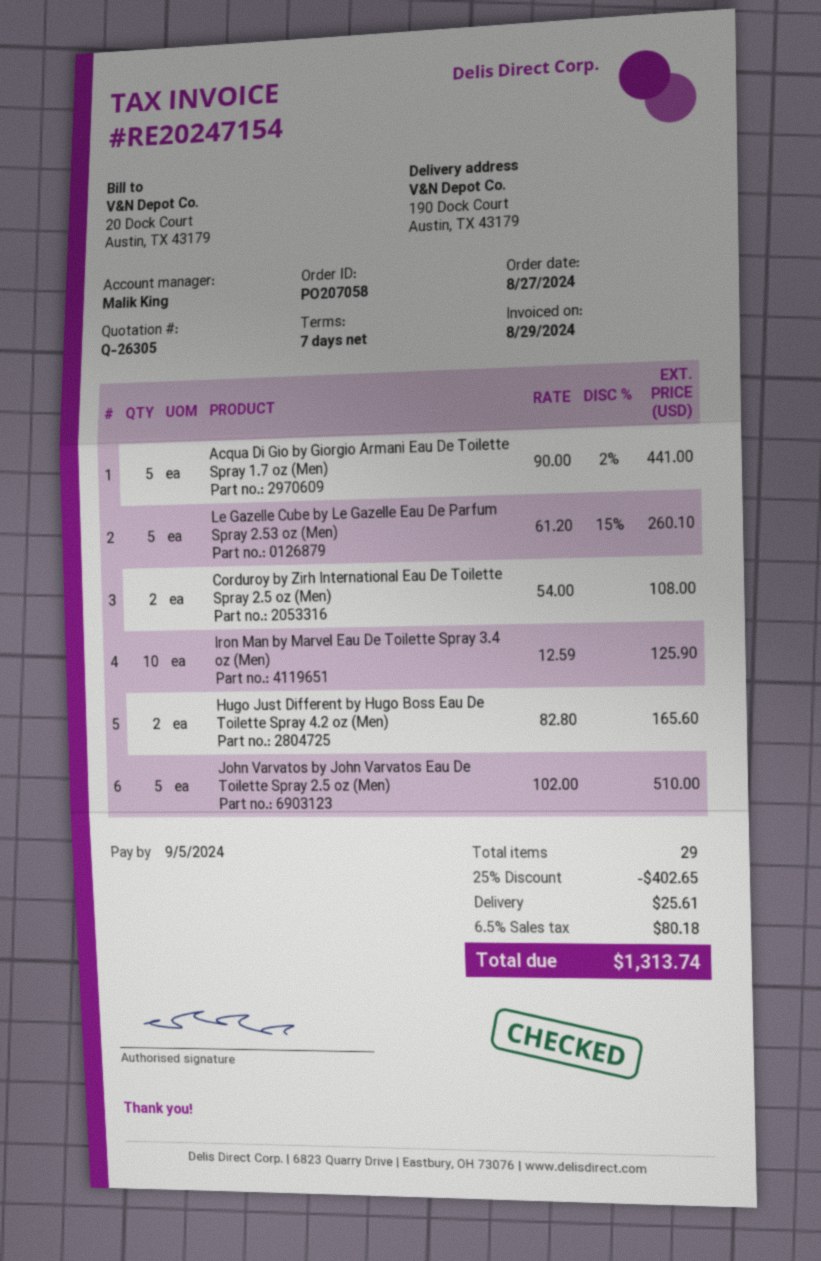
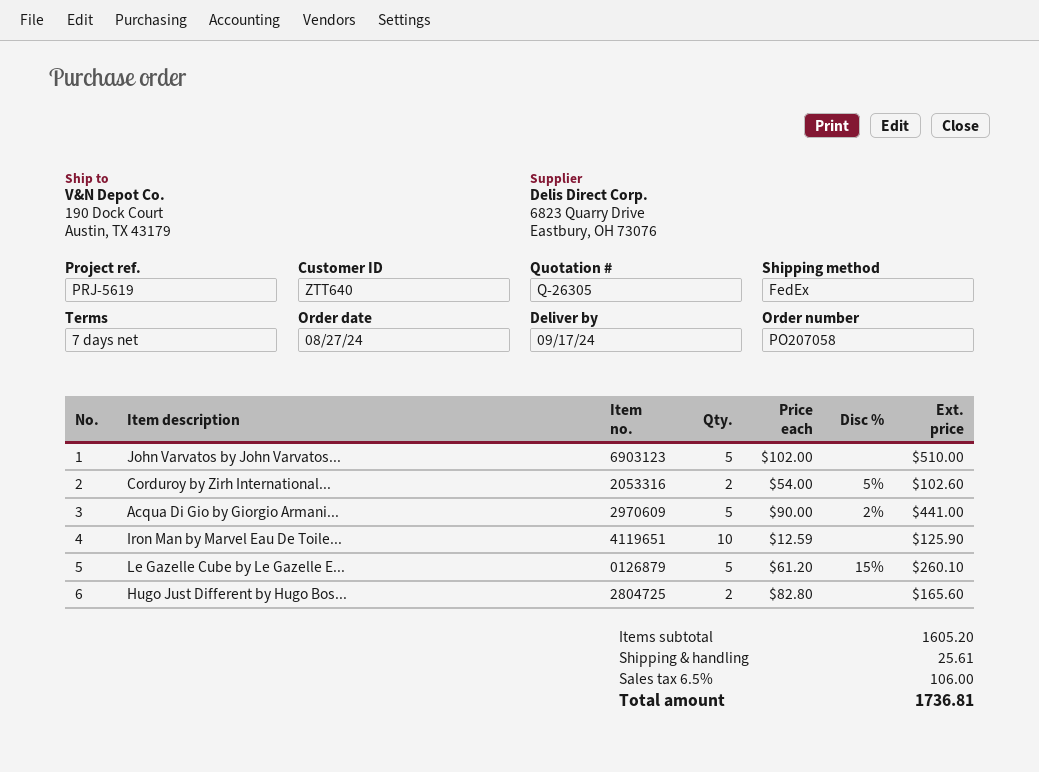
Corduroy by Zirh International Eau De Toilette Spray 2.5 oz (Men): 2 x 54.00 = 108.00 -> 2 x 54.00 - 5% = 102.60
discount: 25% = 402.65 -> none
tax: 6.5% = 80.18 -> 6.5% = 106.00
total: 1313.74 -> 1736.81

